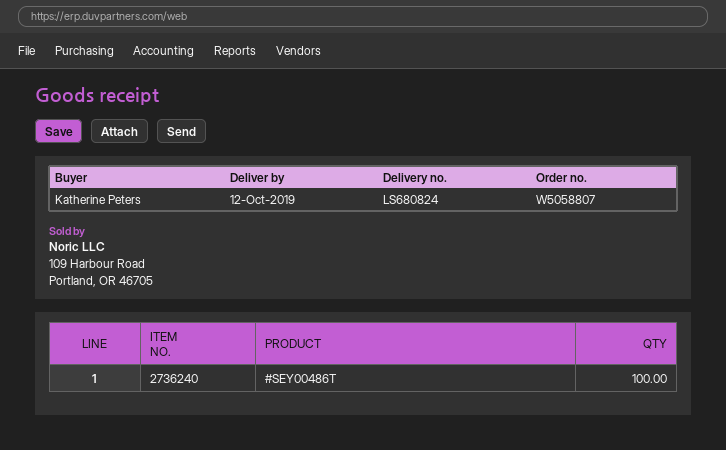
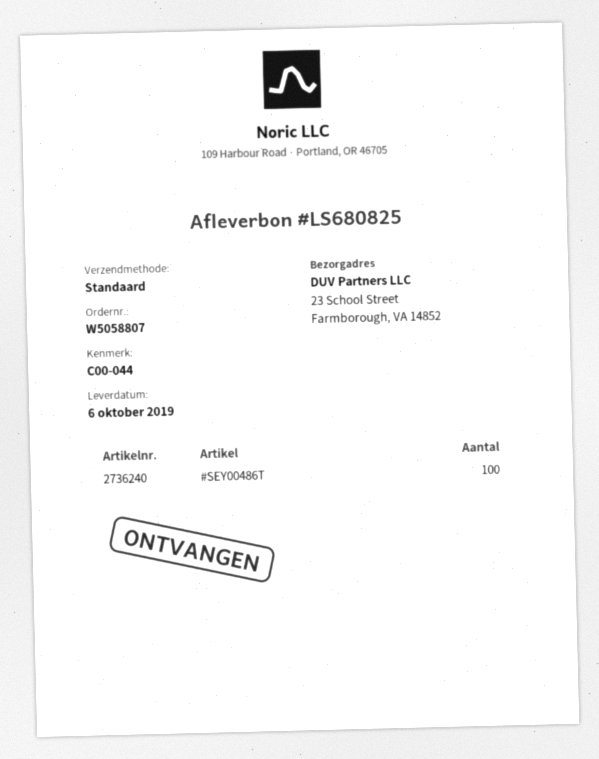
delivery note number: LS680824 -> LS680825
delivery date: 2019-10-12 -> 2019-10-06

